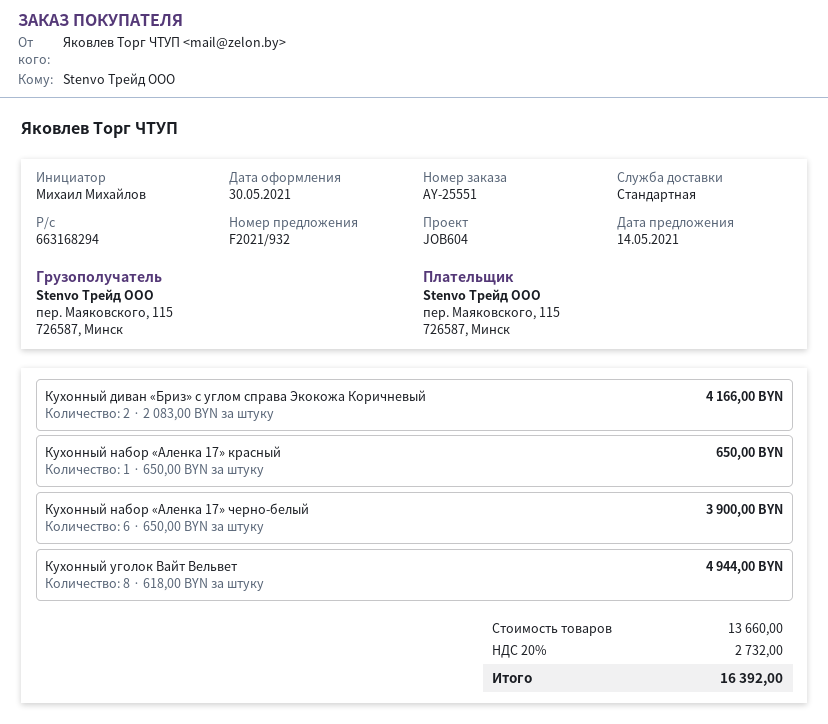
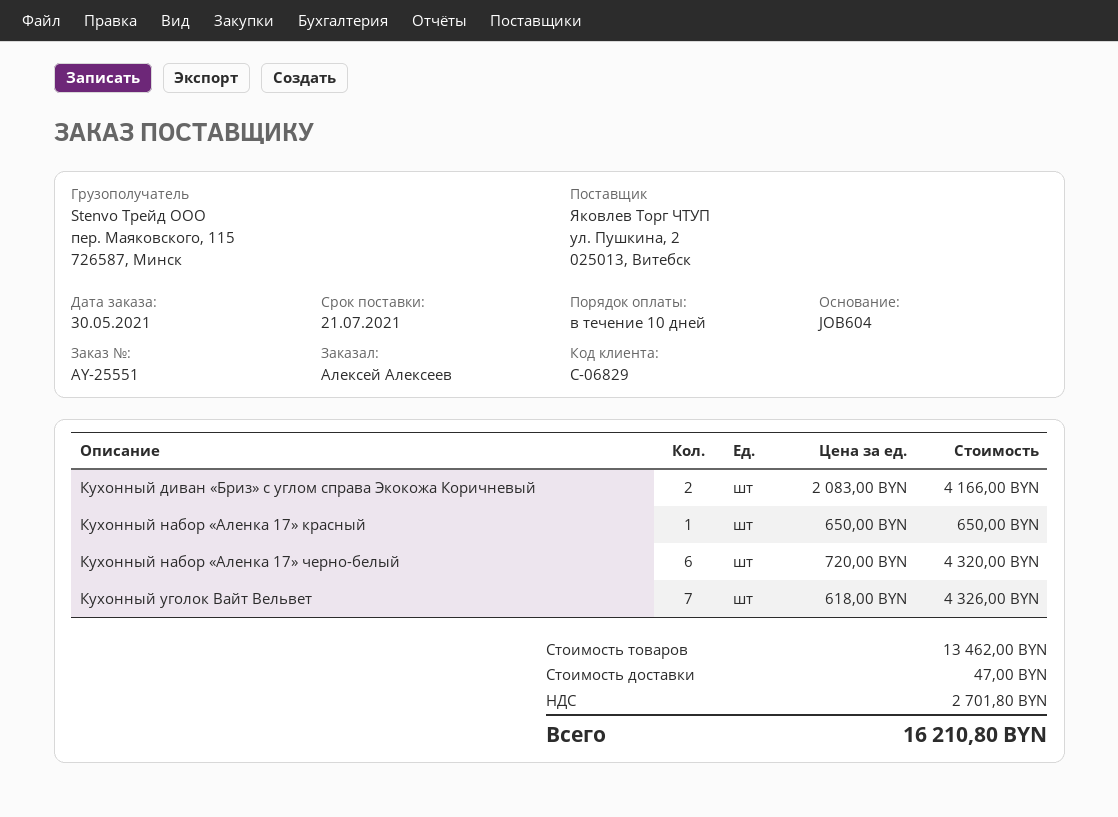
ordered by: Михаил Михайлов -> Алексей Алексеев
Кухонный набор «Аленка 17» черно-белый: 6 x 650.00 = 3900.00 -> 6 x 720.00 = 4320.00
Кухонный уголок Вайт Вельвет: 8 x 618.00 = 4944.00 -> 7 x 618.00 = 4326.00
subtotal: 13660.00 -> 13462.00
shipping: none -> 47.00
tax: 2732.00 -> 2701.80
total: 16392.00 -> 16210.80

